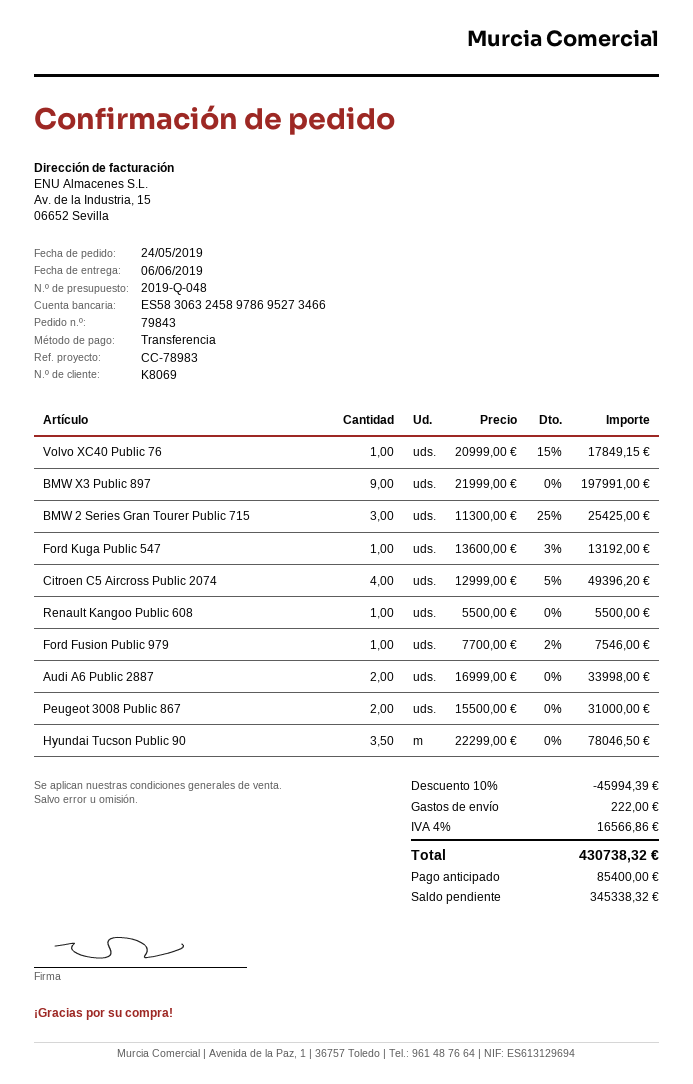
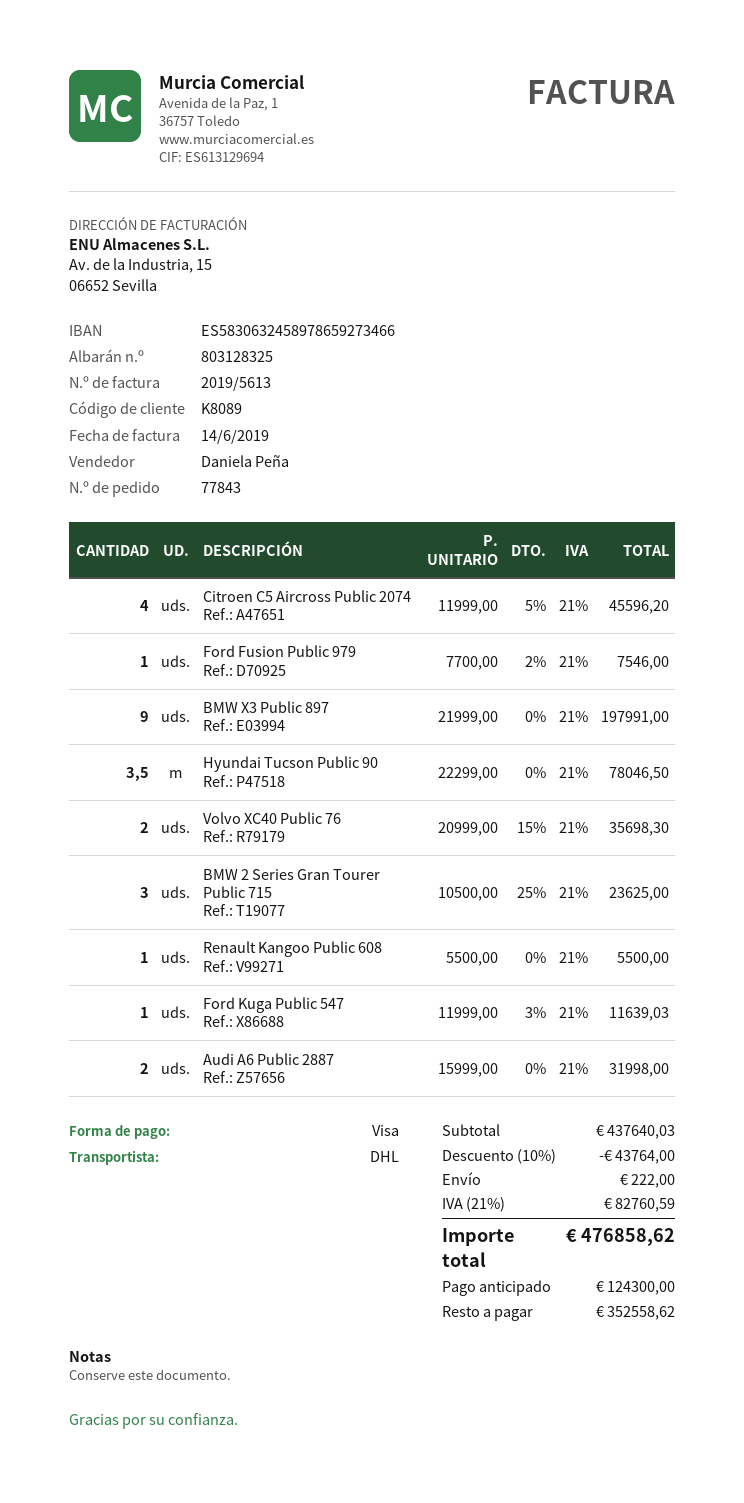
order number: 79843 -> 77843
customer number: K8069 -> K8089
payment method: bank transfer -> Visa
bank account: ES5830632458978695273466 -> ES5830632458978659273466
Volvo XC40 Public 76: 1 x 20999.00 - 15% = 17849.15 -> 2 x 20999.00 - 15% = 35698.30
BMW 2 Series Gran Tourer Public 715: 3 x 11300.00 - 25% = 25425.00 -> 3 x 10500.00 - 25% = 23625.00
Ford Kuga Public 547: 1 x 13600.00 - 3% = 13192.00 -> 1 x 11999.00 - 3% = 11639.03
Citroen C5 Aircross Public 2074: 4 x 12999.00 - 5% = 49396.20 -> 4 x 11999.00 - 5% = 45596.20
Audi A6 Public 2887: 2 x 16999.00 = 33998.00 -> 2 x 15999.00 = 31998.00
Peugeot 3008 Public 867: 2 x 15500.00 = 31000.00 -> none
discount: 10% = 45994.39 -> 10% = 43764.00
tax: 4% = 16566.86 -> 21% = 82760.59
total: 430738.32 -> 476858.62
deposit: 85400.00 -> 124300.00
balance: 345338.32 -> 352558.62

